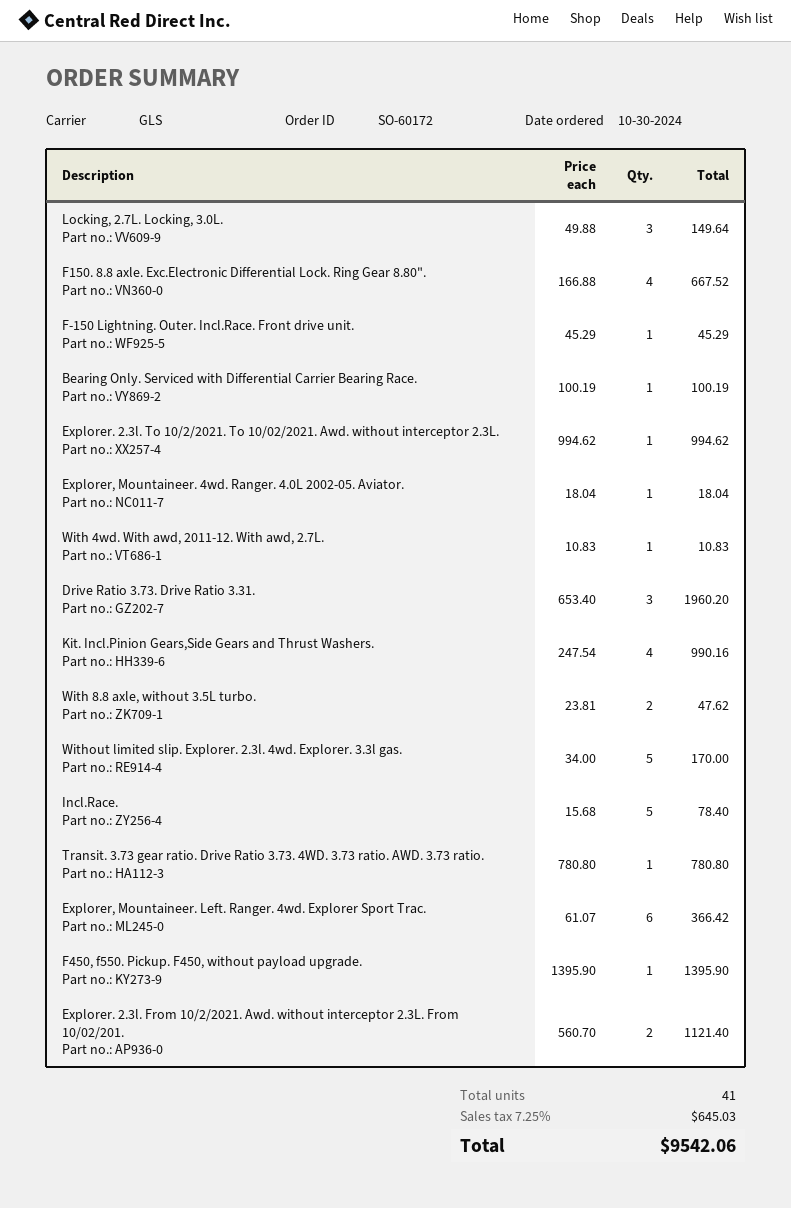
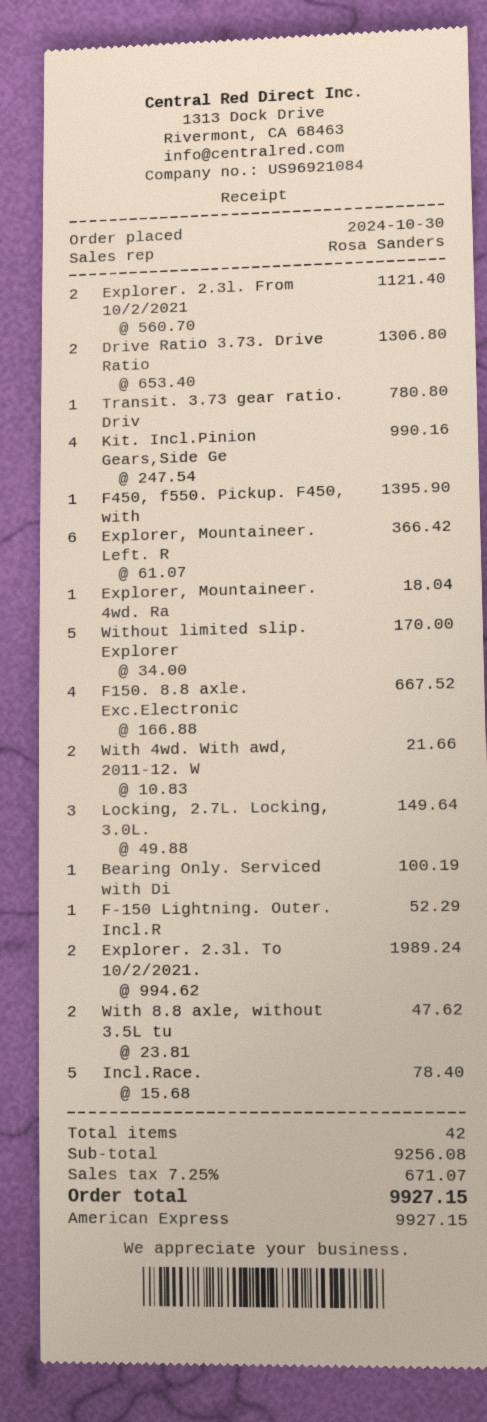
F-150 Lightning. Outer. Incl.Race. Front drive unit.: 1 x 45.29 = 45.29 -> 1 x 52.29 = 52.29
Explorer. 2.3l. To 10/2/2021. To 10/02/2021. Awd. without interceptor 2.3L.: 1 x 994.62 = 994.62 -> 2 x 994.62 = 1989.24
With 4wd. With awd, 2011-12. With awd, 2.7L.: 1 x 10.83 = 10.83 -> 2 x 10.83 = 21.66
Drive Ratio 3.73. Drive Ratio 3.31.: 3 x 653.40 = 1960.20 -> 2 x 653.40 = 1306.80
total quantity: 41 -> 42
tax: 7.25% = 645.03 -> 7.25% = 671.07
total: 9542.06 -> 9927.15

